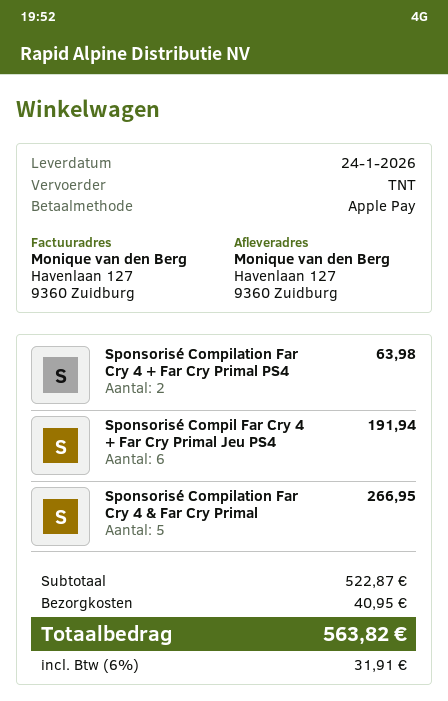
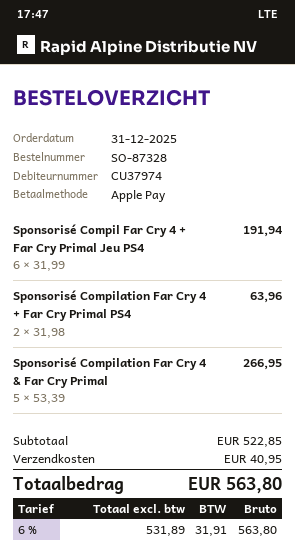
Sponsorisé Compilation Far Cry 4 + Far Cry Primal PS4: 2 for 63.98 -> 2 for 63.96
subtotal: 522.87 -> 522.85
total: 563.82 -> 563.80

